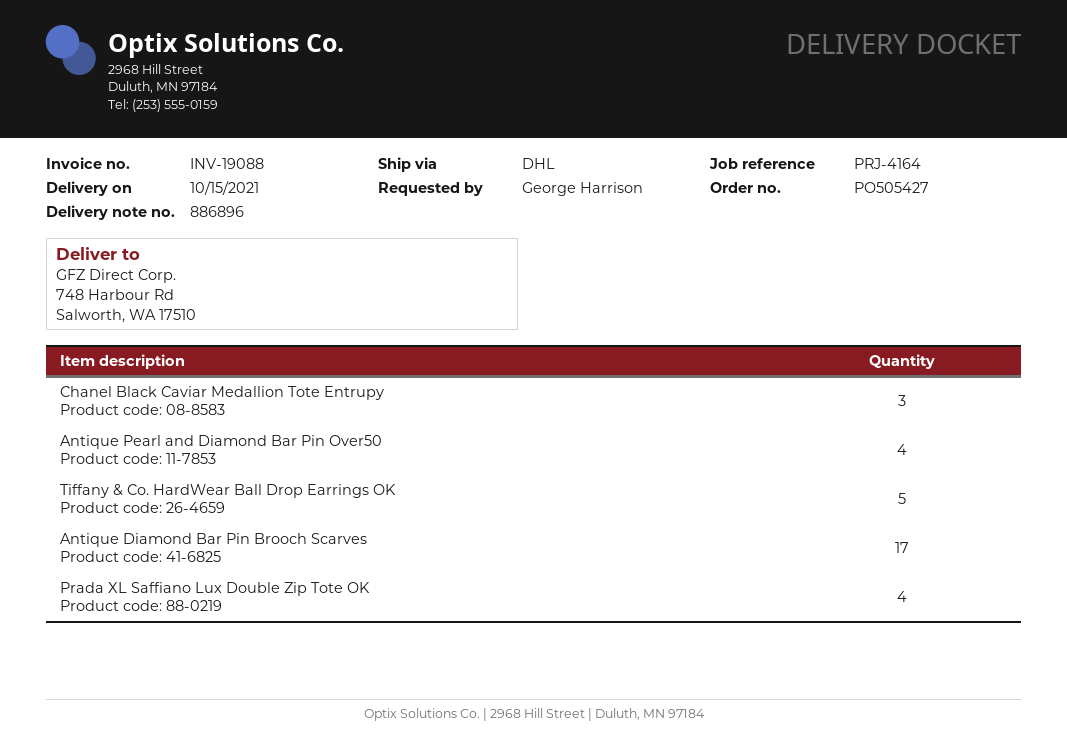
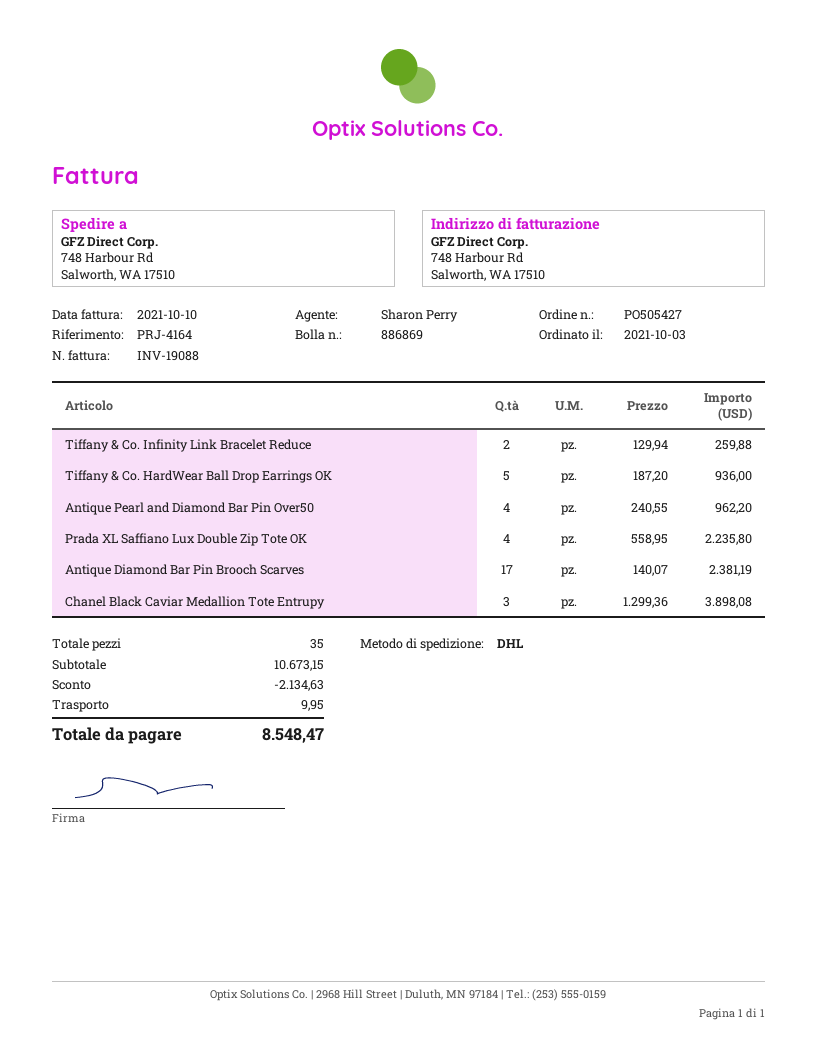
delivery note number: 886896 -> 886869
Tiffany & Co. Infinity Link Bracelet Reduce: none -> 2

